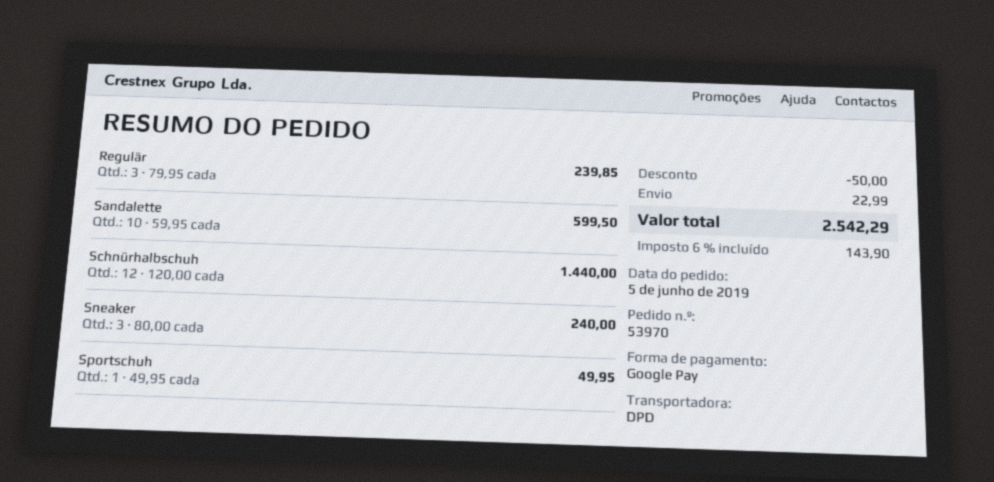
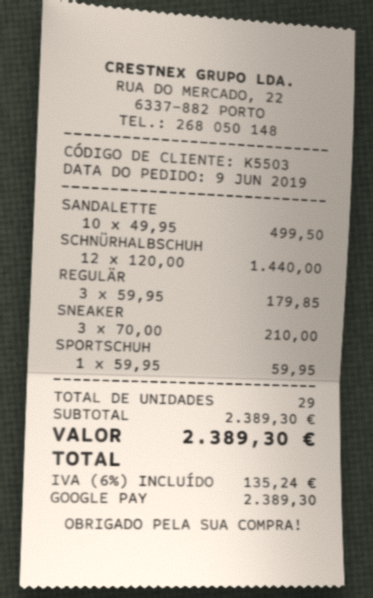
order date: 2019-06-05 -> 2019-06-09
Regulär: 3 x 79.95 = 239.85 -> 3 x 59.95 = 179.85
Sandalette: 10 x 59.95 = 599.50 -> 10 x 49.95 = 499.50
Sneaker: 3 x 80.00 = 240.00 -> 3 x 70.00 = 210.00
Sportschuh: 1 x 49.95 = 49.95 -> 1 x 59.95 = 59.95
discount: 50.00 -> none
shipping: 22.99 -> none
tax: 6% = 143.90 -> 6% = 135.24
total: 2542.29 -> 2389.30

